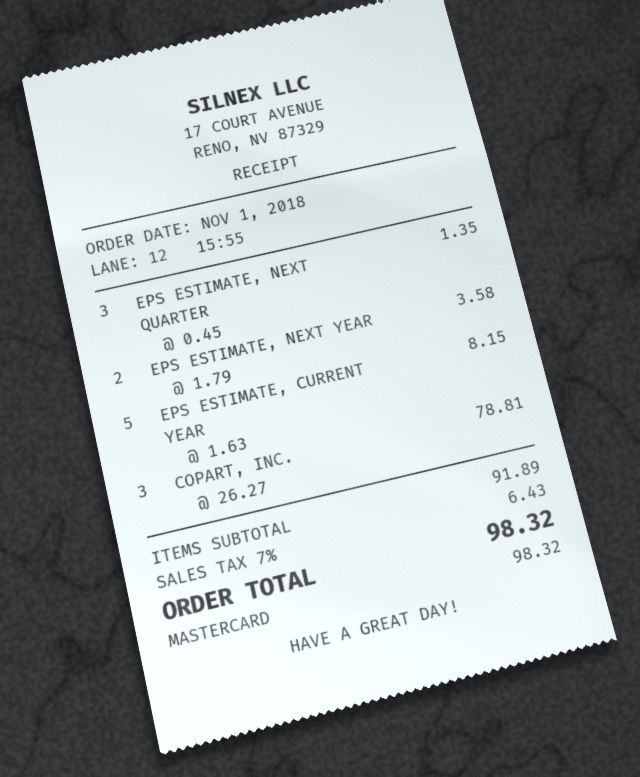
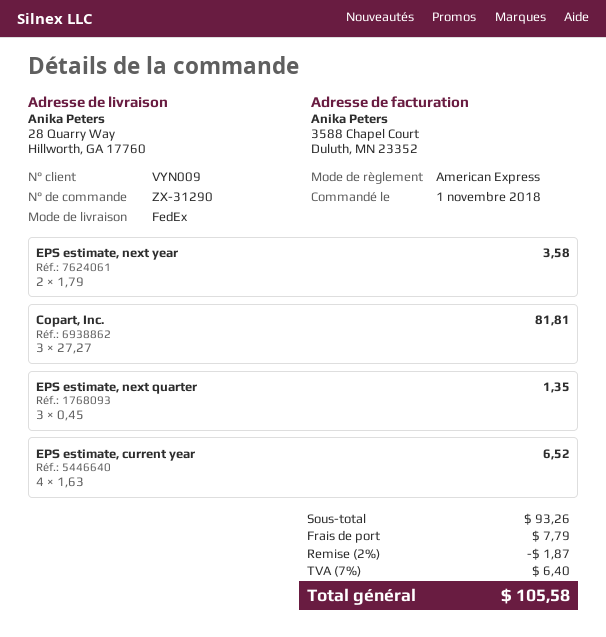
payment method: Mastercard -> American Express
EPS ESTIMATE, CURRENT YEAR: 5 x 1.63 = 8.15 -> 4 x 1.63 = 6.52
COPART, INC.: 3 x 26.27 = 78.81 -> 3 x 27.27 = 81.81
subtotal: 91.89 -> 93.26
discount: none -> 2% = 1.87
shipping: none -> 7.79
tax: 7% = 6.43 -> 7% = 6.40
total: 98.32 -> 105.58

